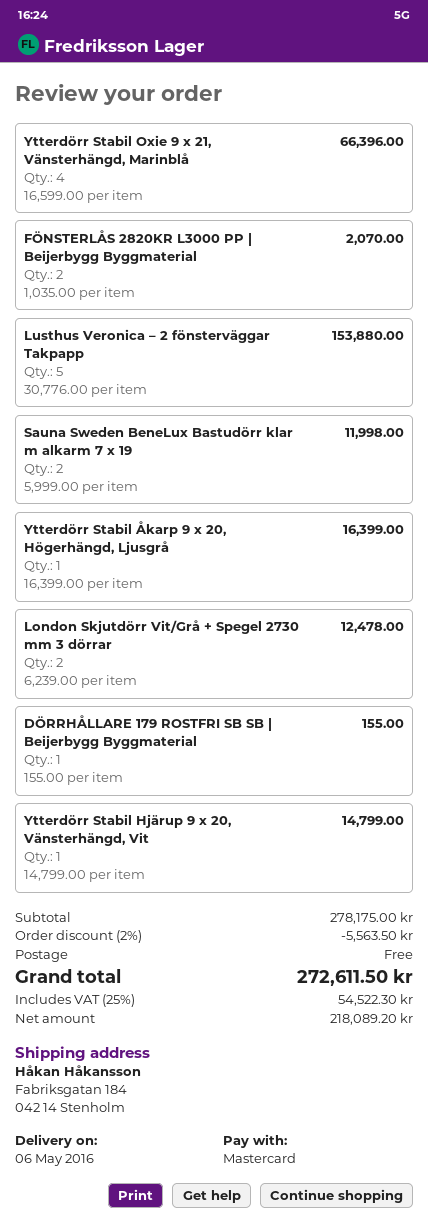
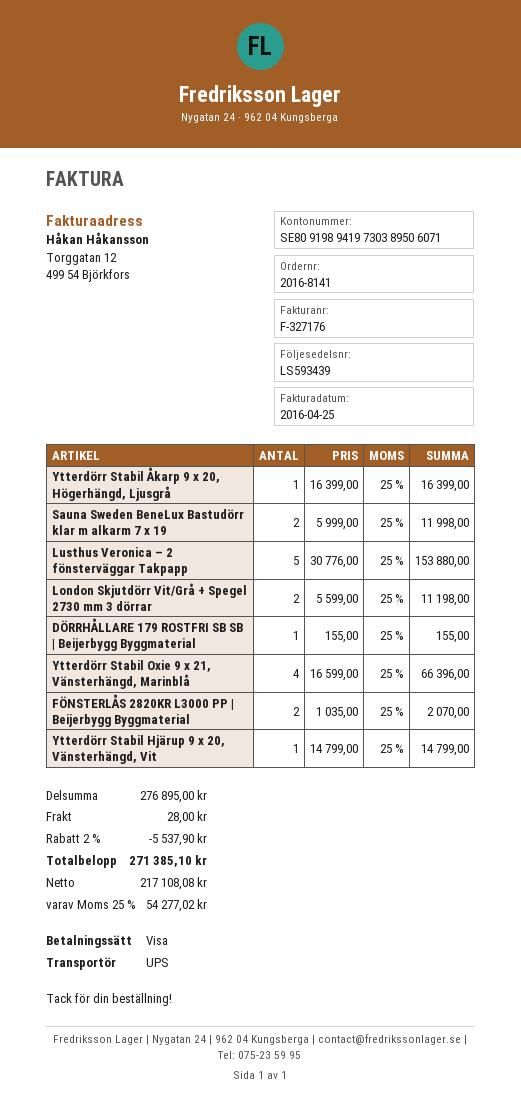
payment method: Mastercard -> Visa
London Skjutdörr Vit/Grå + Spegel 2730 mm 3 dörrar: 2 x 6239.00 = 12478.00 -> 2 x 5599.00 = 11198.00
subtotal: 278175.00 -> 276895.00
discount: 2% = 5563.50 -> 2% = 5537.90
shipping: 0.00 -> 28.00
net: 218089.20 -> 217108.08
tax: 25% = 54522.30 -> 25% = 54277.02
total: 272611.50 -> 271385.10

